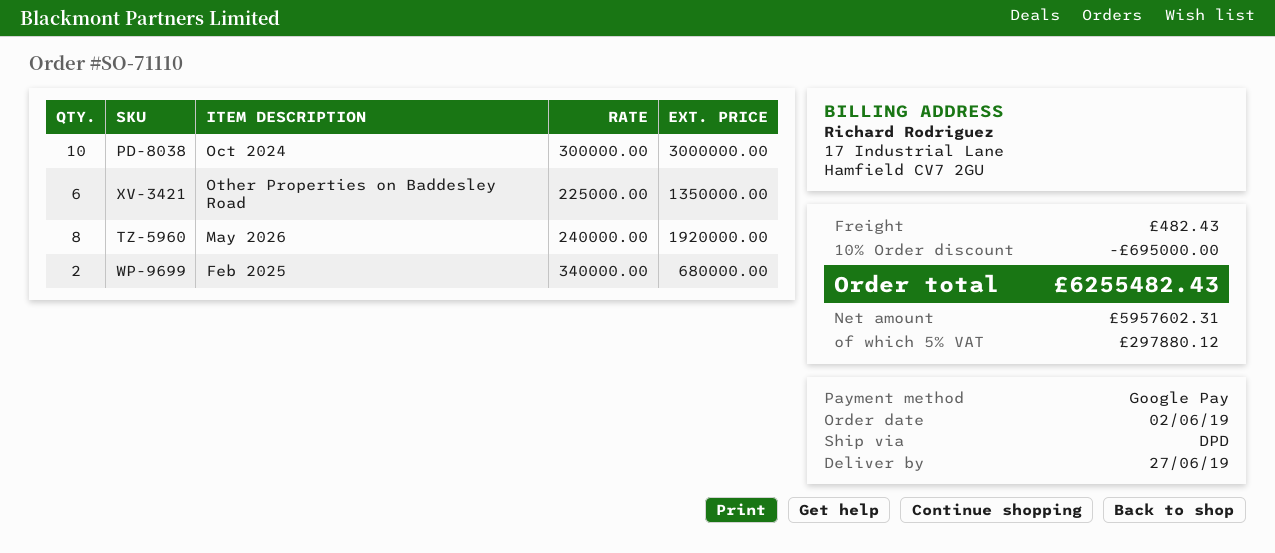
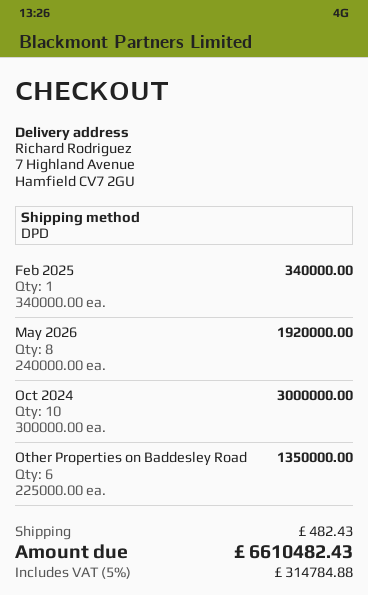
Feb 2025: 2 x 340000.00 = 680000.00 -> 1 x 340000.00 = 340000.00
discount: 10% = 695000.00 -> none
tax: 5% = 297880.12 -> 5% = 314784.88
total: 6255482.43 -> 6610482.43

